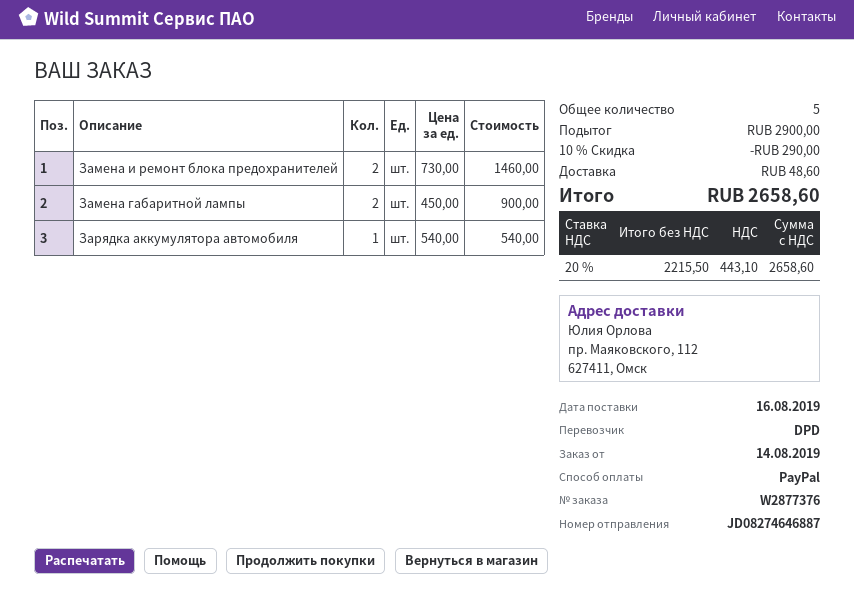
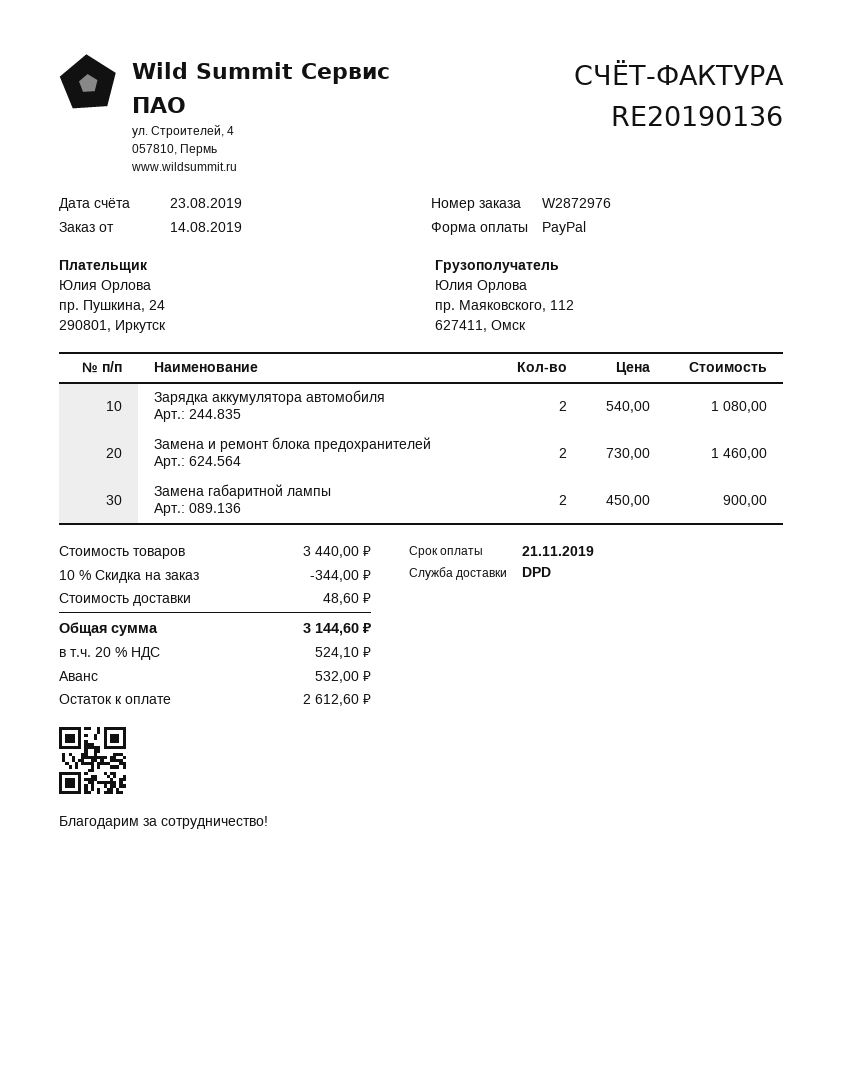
order number: W2877376 -> W2872976
Зарядка аккумулятора автомобиля: 1 x 540.00 = 540.00 -> 2 x 540.00 = 1080.00
subtotal: 2900.00 -> 3440.00
discount: 10% = 290.00 -> 10% = 344.00
tax: 20% = 443.10 -> 20% = 524.10
total: 2658.60 -> 3144.60

